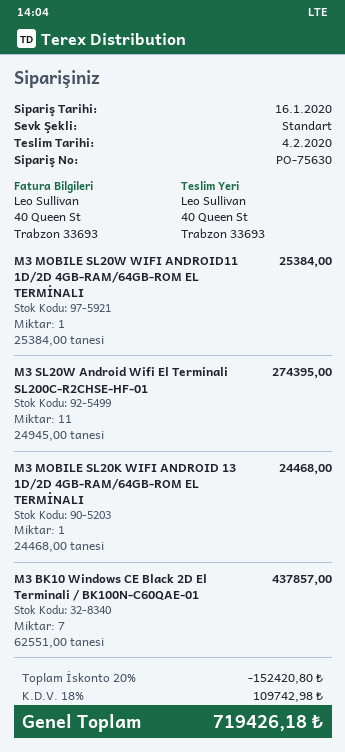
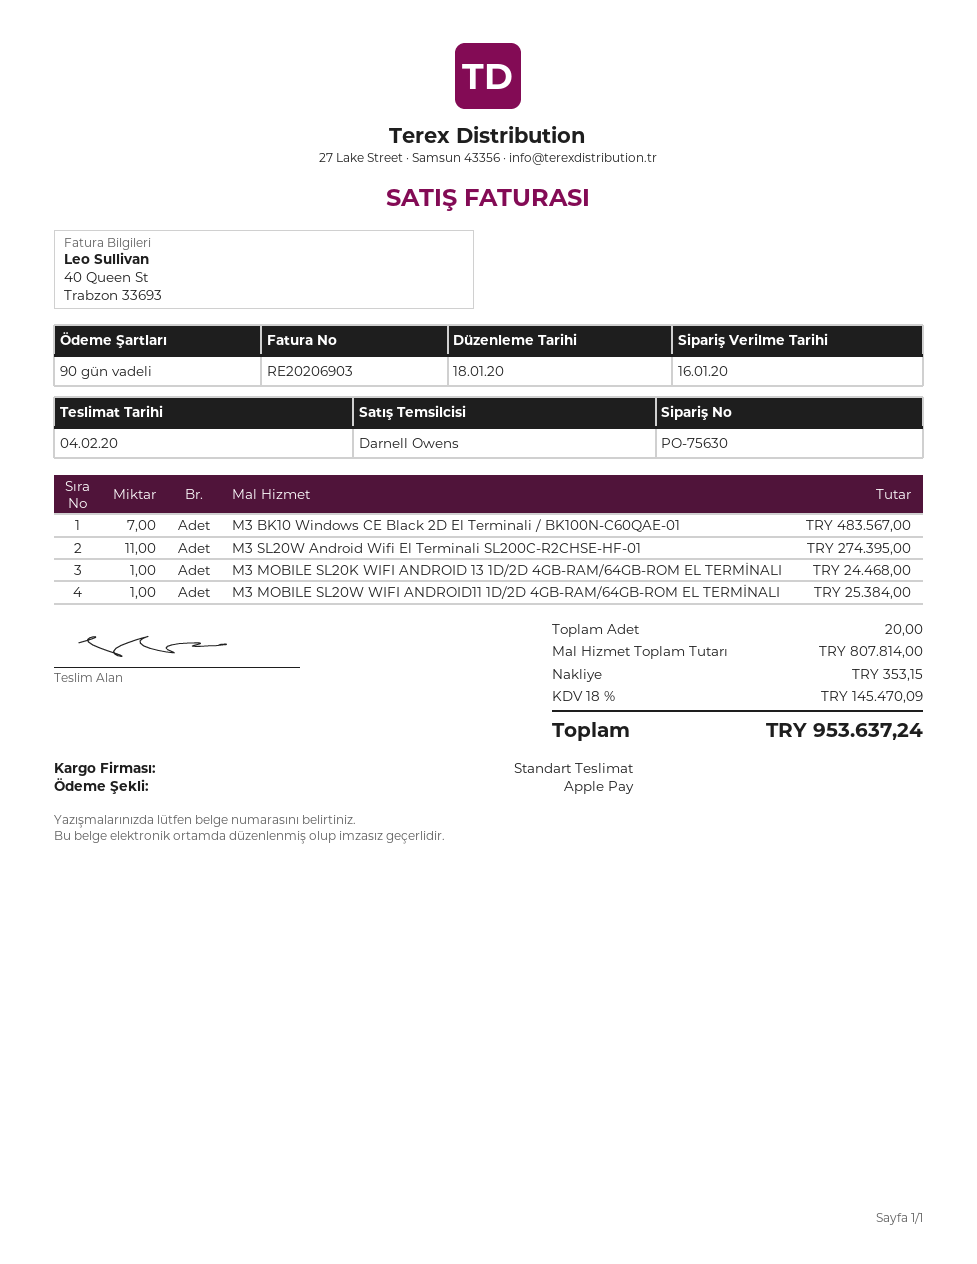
M3 BK10 Windows CE Black 2D El Terminali / BK100N-C60QAE-01: 7 for 437857.00 -> 7 for 483567.00
discount: 20% = 152420.80 -> none
shipping: none -> 353.15
tax: 18% = 109742.98 -> 18% = 145470.09
total: 719426.18 -> 953637.24

